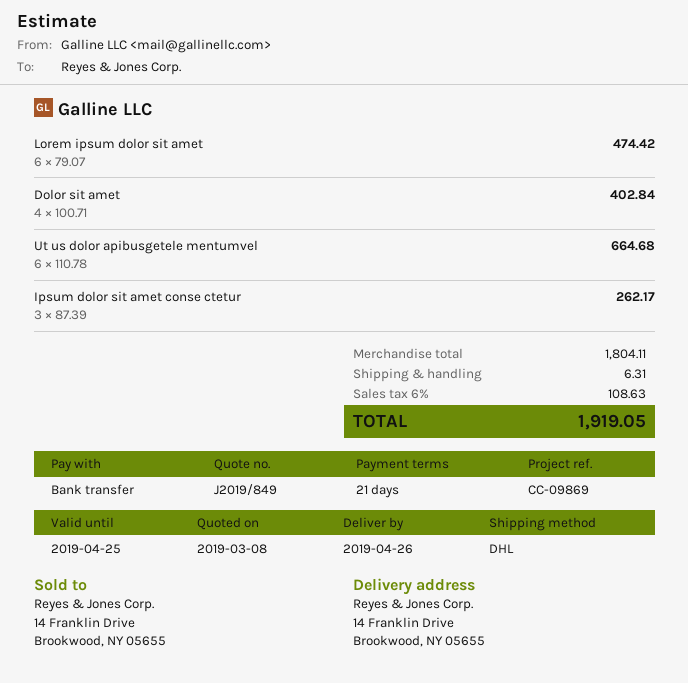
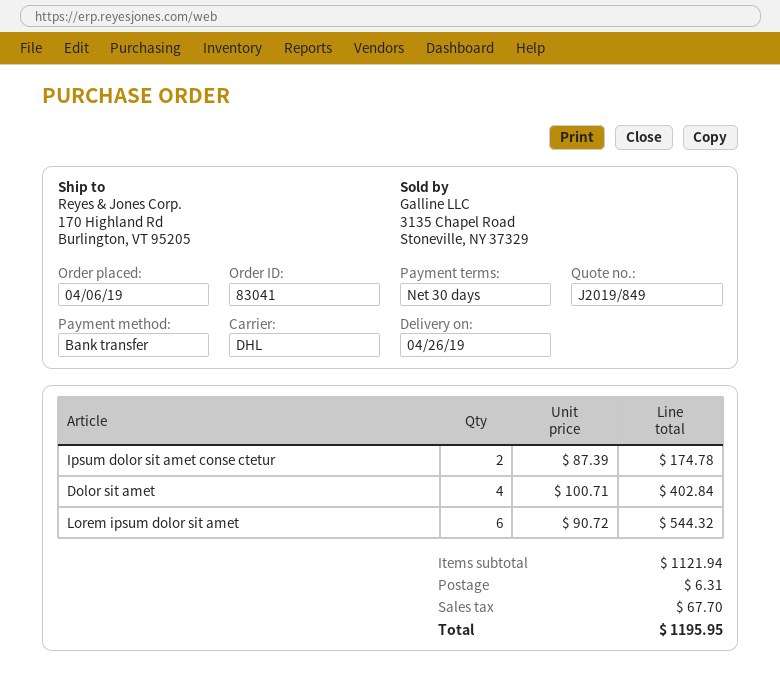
payment terms: 21 days -> 30 days
ship to: 14 Franklin Drive, Brookwood, NY 05655 -> 170 Highland Rd, Burlington, VT 95205
Lorem ipsum dolor sit amet: 6 x 79.07 = 474.42 -> 6 x 90.72 = 544.32
Ut us dolor apibusgetele mentumvel: 6 x 110.78 = 664.68 -> none
Ipsum dolor sit amet conse ctetur: 3 x 87.39 = 262.17 -> 2 x 87.39 = 174.78
subtotal: 1804.11 -> 1121.94
tax: 108.63 -> 67.70
total: 1919.05 -> 1195.95

